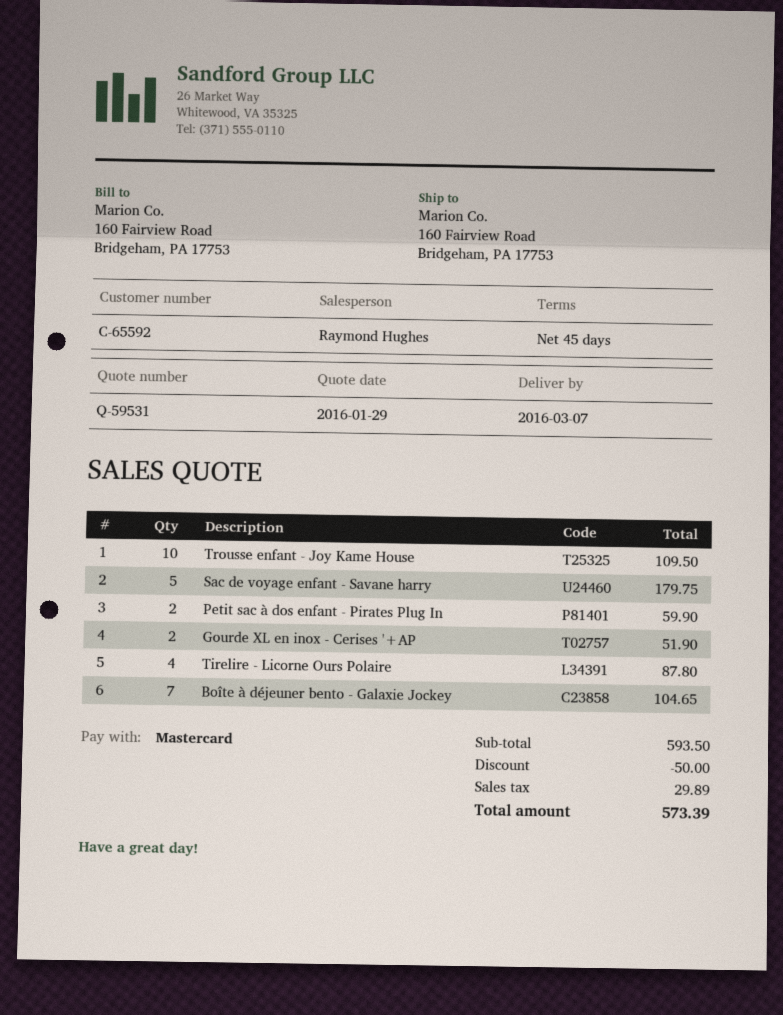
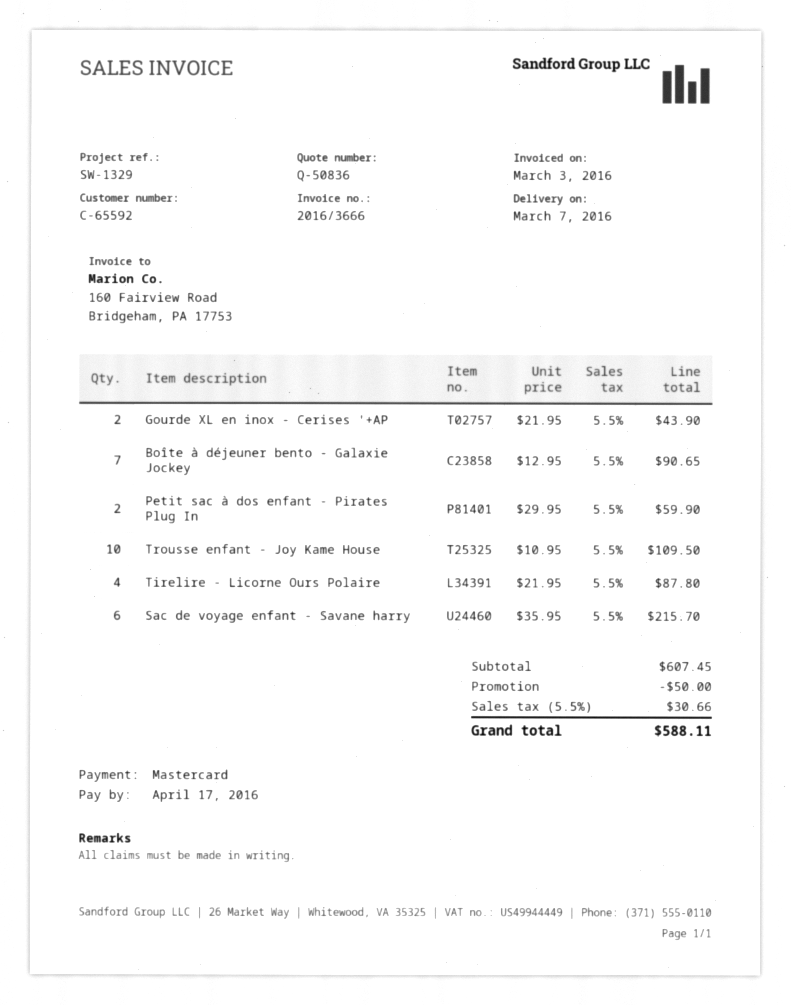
quote number: Q-59531 -> Q-50836
Sac de voyage enfant - Savane harry: 5 for 179.75 -> 6 for 215.70
Gourde XL en inox - Cerises '+AP: 2 for 51.90 -> 2 for 43.90
Boîte à déjeuner bento - Galaxie Jockey: 7 for 104.65 -> 7 for 90.65
subtotal: 593.50 -> 607.45
tax: 29.89 -> 30.66
total: 573.39 -> 588.11

